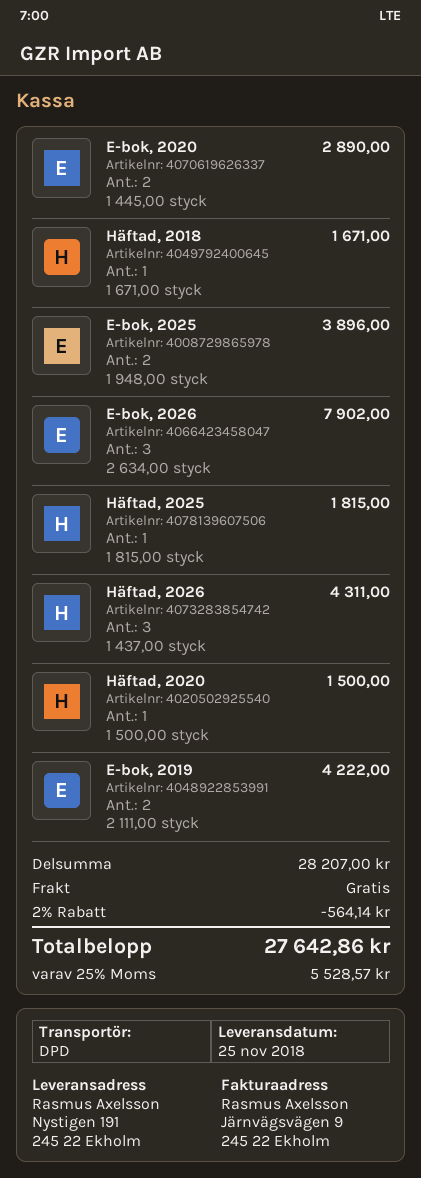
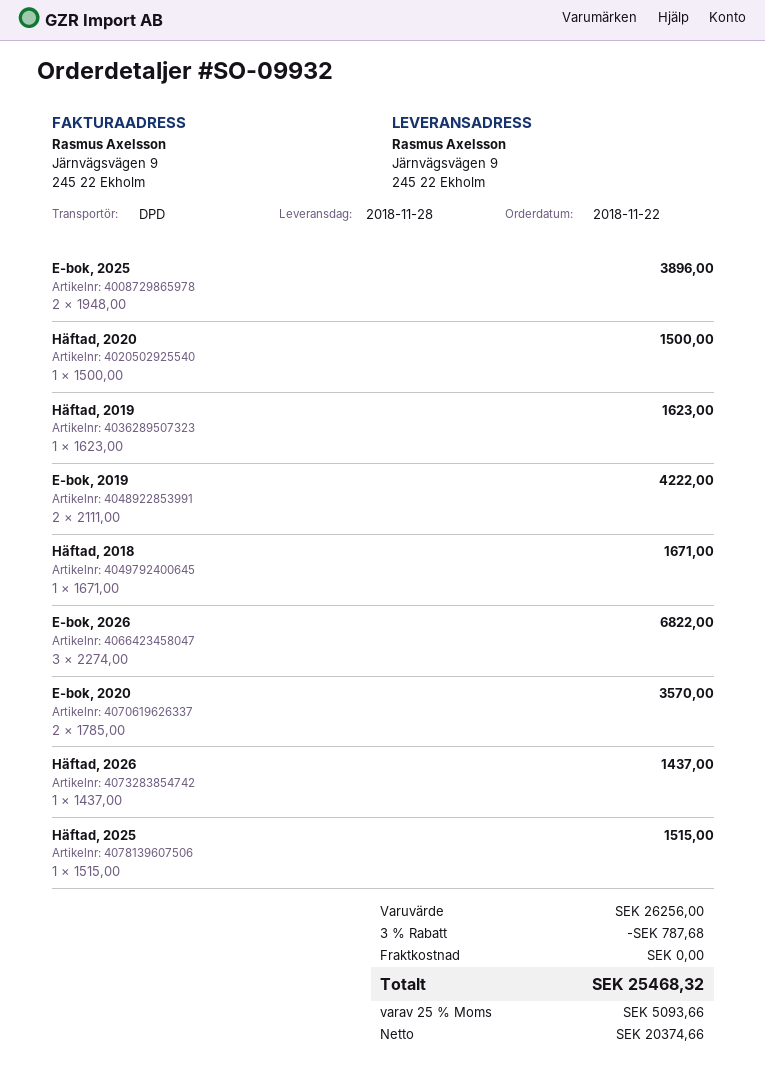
delivery date: 2018-11-25 -> 2018-11-28
ship to: Nystigen 191, 245 22 Ekholm -> Järnvägsvägen 9, 245 22 Ekholm
E-bok, 2020: 2 x 1445.00 = 2890.00 -> 2 x 1785.00 = 3570.00
E-bok, 2026: 3 x 2634.00 = 7902.00 -> 3 x 2274.00 = 6822.00
Häftad, 2025: 1 x 1815.00 = 1815.00 -> 1 x 1515.00 = 1515.00
Häftad, 2026: 3 x 1437.00 = 4311.00 -> 1 x 1437.00 = 1437.00
Häftad, 2019: none -> 1 x 1623.00 = 1623.00
subtotal: 28207.00 -> 26256.00
discount: 2% = 564.14 -> 3% = 787.68
tax: 25% = 5528.57 -> 25% = 5093.66
total: 27642.86 -> 25468.32

